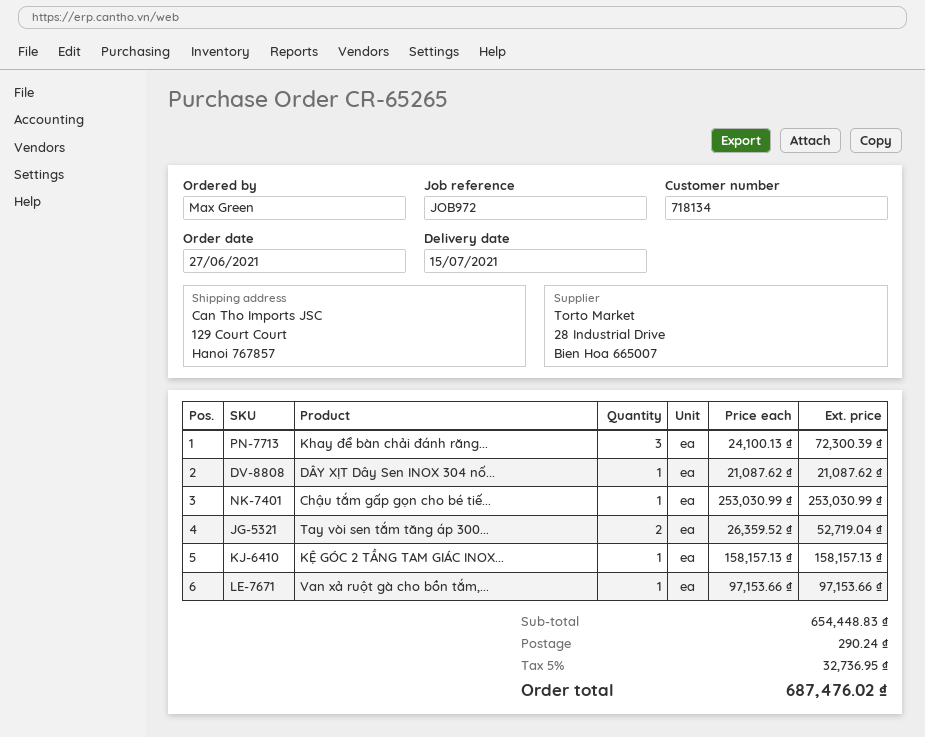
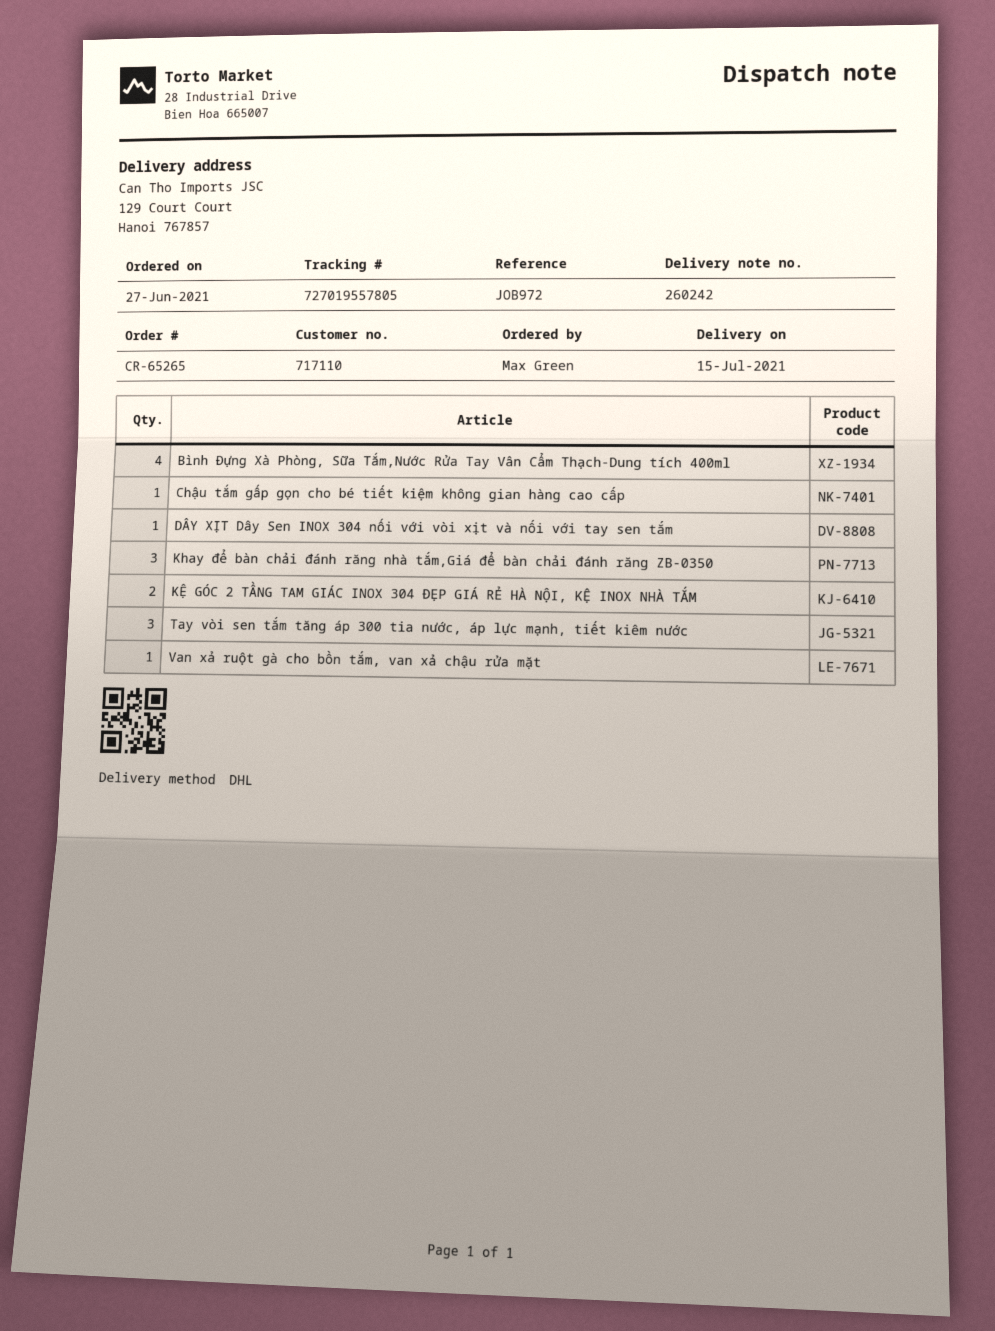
customer number: 718134 -> 717110
Tay vòi sen tắm tăng áp 300...: 2 -> 3
KỆ GÓC 2 TẦNG TAM GIÁC INOX...: 1 -> 2
Bình Đựng Xà Phòng, Sữa Tắm,Nước Rửa Tay Vân Cẩm Thạch-Dung tích 400ml: none -> 4

